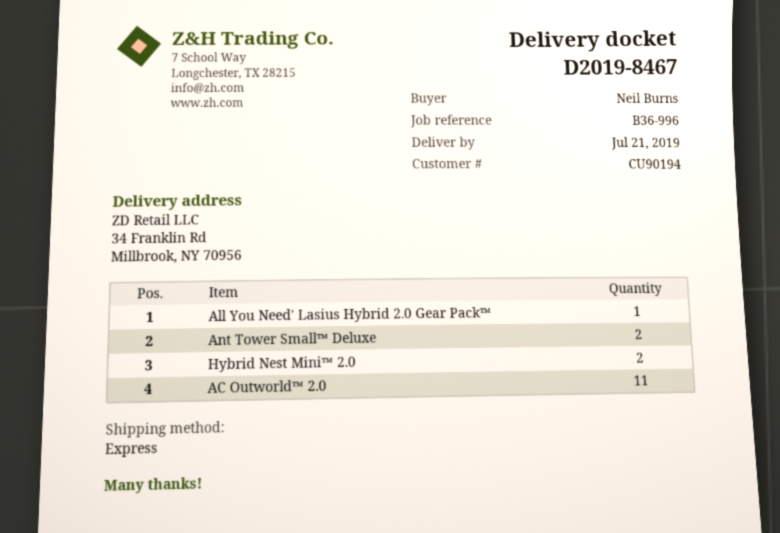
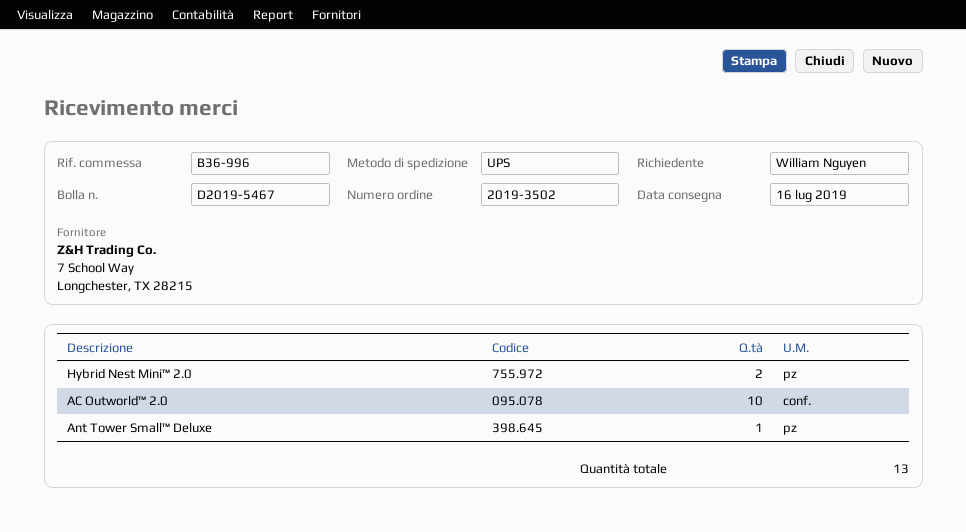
delivery note number: D2019-8467 -> D2019-5467
delivery date: 2019-07-21 -> 2019-07-16
ordered by: Neil Burns -> William Nguyen
shipping method: express -> UPS
All You Need' Lasius Hybrid 2.0 Gear Pack™: 1 -> none
Ant Tower Small™ Deluxe: 2 -> 1
AC Outworld™ 2.0: 11 -> 10

